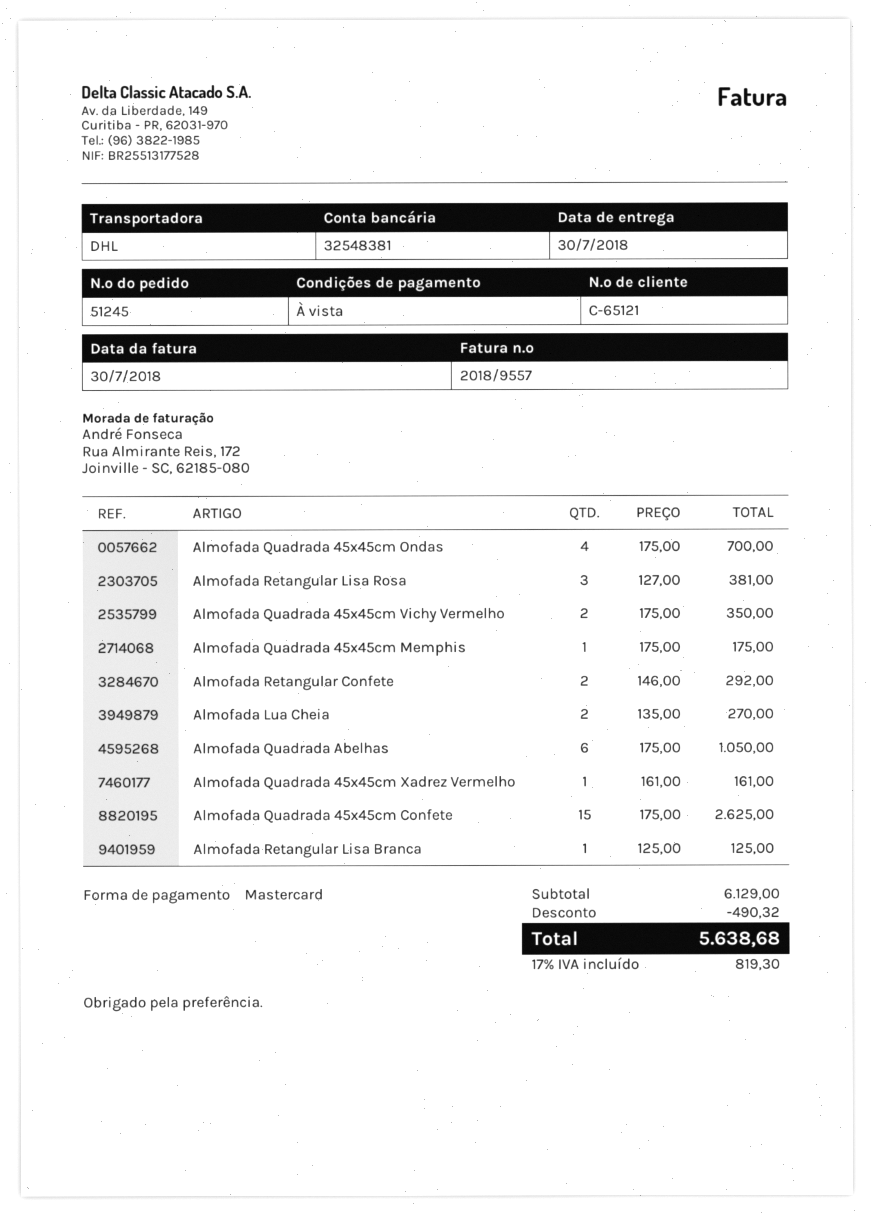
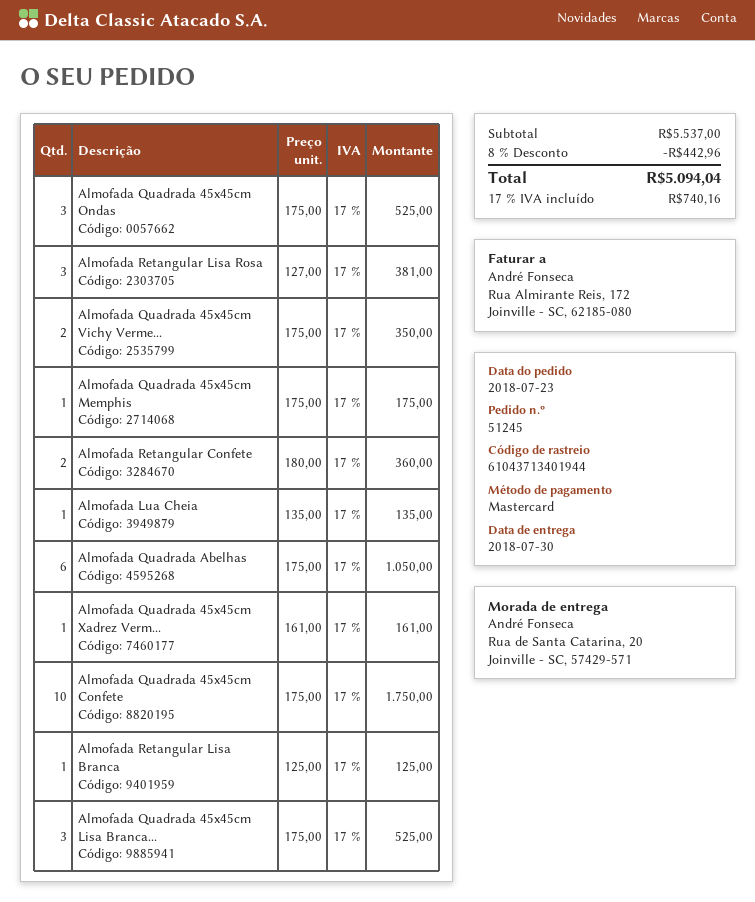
Almofada Quadrada 45x45cm Ondas: 4 x 175.00 = 700.00 -> 3 x 175.00 = 525.00
Almofada Retangular Confete: 2 x 146.00 = 292.00 -> 2 x 180.00 = 360.00
Almofada Lua Cheia: 2 x 135.00 = 270.00 -> 1 x 135.00 = 135.00
Almofada Quadrada 45x45cm Confete: 15 x 175.00 = 2625.00 -> 10 x 175.00 = 1750.00
Almofada Quadrada 45x45cm Lisa Branca...: none -> 3 x 175.00 = 525.00
subtotal: 6129.00 -> 5537.00
discount: 490.32 -> 442.96
tax: 17% = 819.30 -> 17% = 740.16
total: 5638.68 -> 5094.04

